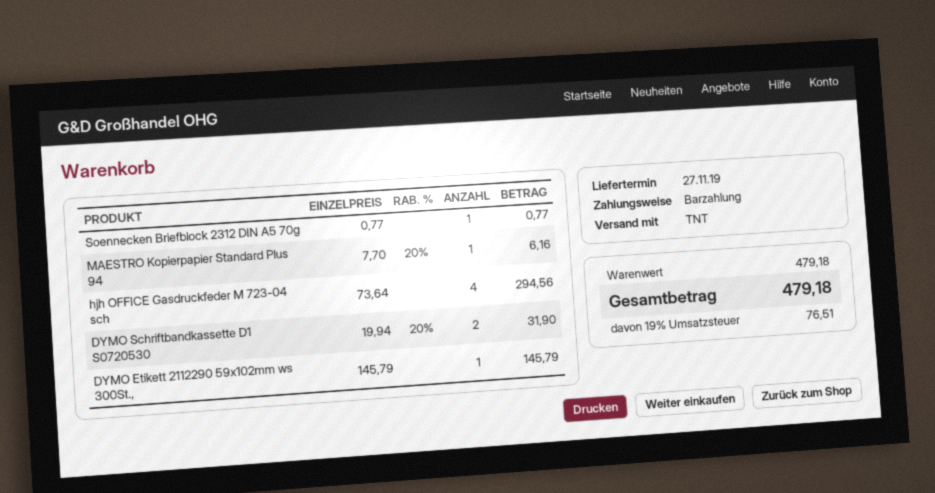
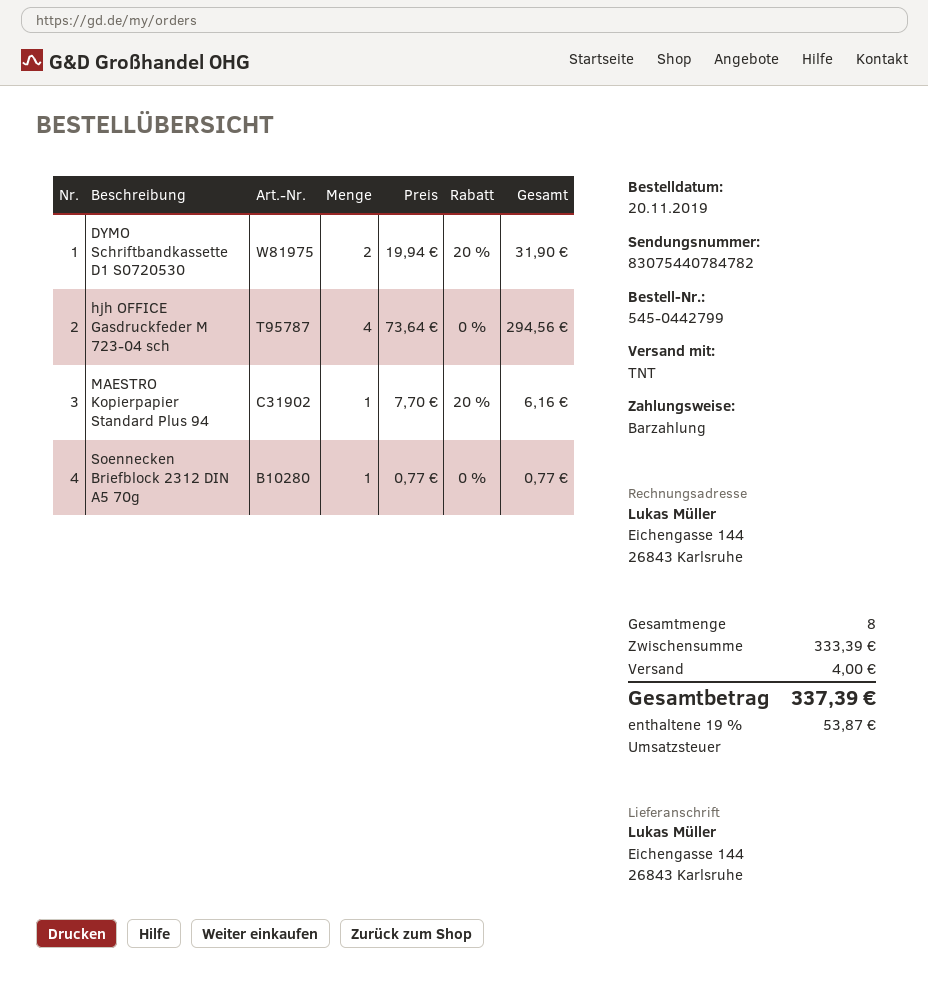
DYMO Etikett 2112290 59x102mm ws 300St.,: 1 x 145.79 = 145.79 -> none
subtotal: 479.18 -> 333.39
shipping: none -> 4.00
tax: 19% = 76.51 -> 19% = 53.87
total: 479.18 -> 337.39

